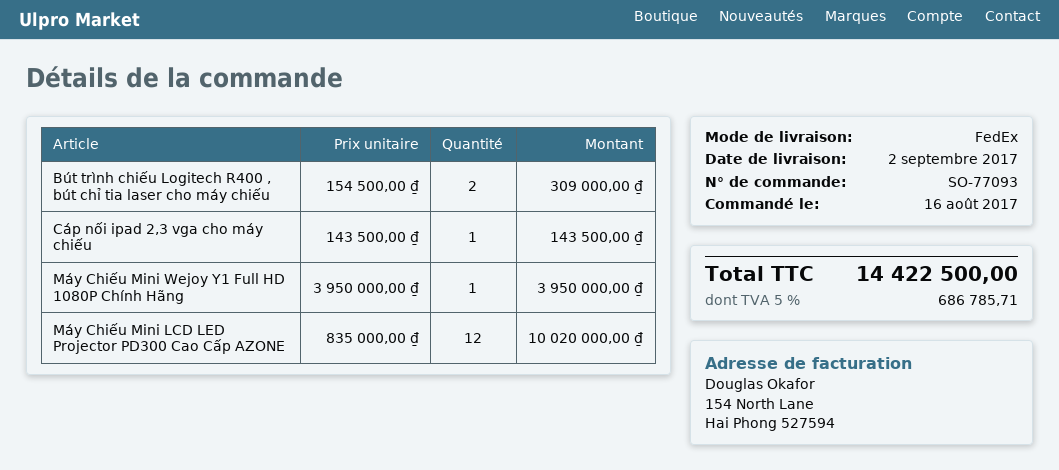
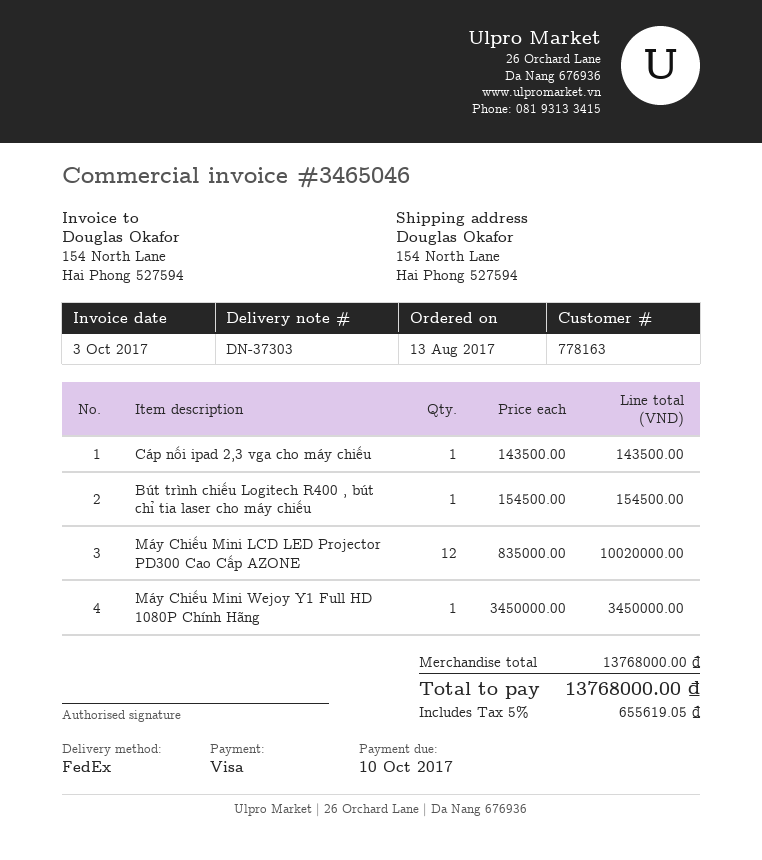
order date: 2017-08-16 -> 2017-08-13
Bút trình chiếu Logitech R400 , bút chỉ tia laser cho máy chiếu: 2 x 154500.00 = 309000.00 -> 1 x 154500.00 = 154500.00
Máy Chiếu Mini Wejoy Y1 Full HD 1080P Chính Hãng: 1 x 3950000.00 = 3950000.00 -> 1 x 3450000.00 = 3450000.00
tax: 5% = 686785.71 -> 5% = 655619.05
total: 14422500.00 -> 13768000.00

